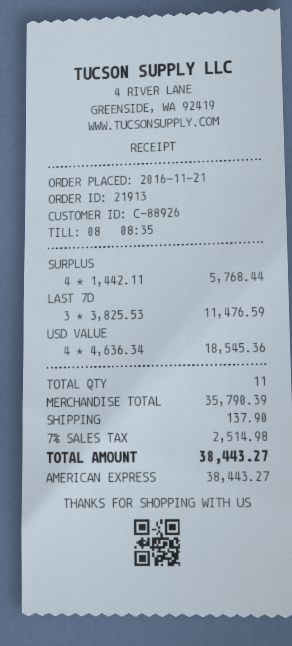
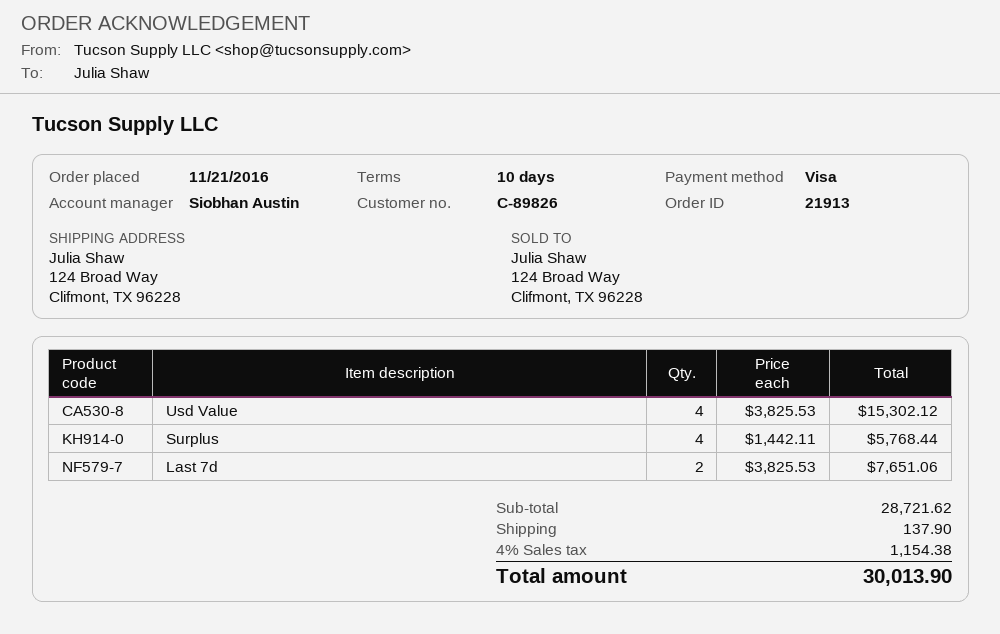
customer number: C-88926 -> C-89826
payment method: American Express -> Visa
LAST 7D: 3 x 3825.53 = 11476.59 -> 2 x 3825.53 = 7651.06
USD VALUE: 4 x 4636.34 = 18545.36 -> 4 x 3825.53 = 15302.12
subtotal: 35790.39 -> 28721.62
tax: 7% = 2514.98 -> 4% = 1154.38
total: 38443.27 -> 30013.90

